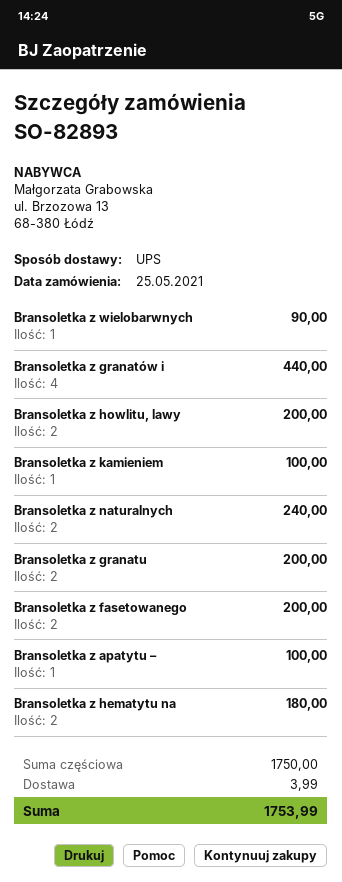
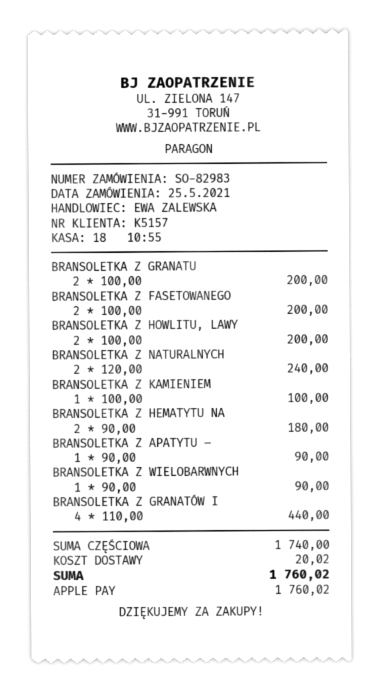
order number: SO-82893 -> SO-82983
Bransoletka z apatytu –: 1 for 100.00 -> 1 for 90.00
subtotal: 1750.00 -> 1740.00
shipping: 3.99 -> 20.02
total: 1753.99 -> 1760.02

